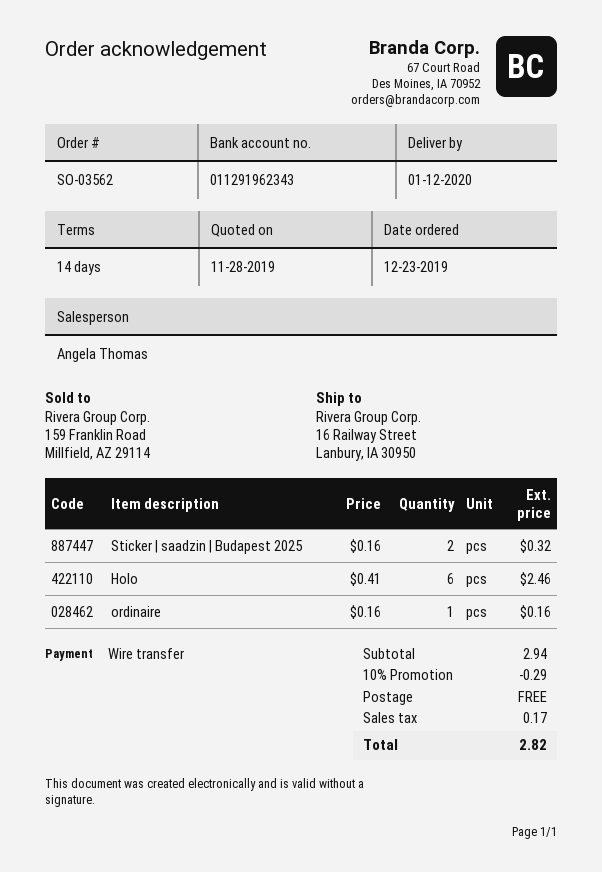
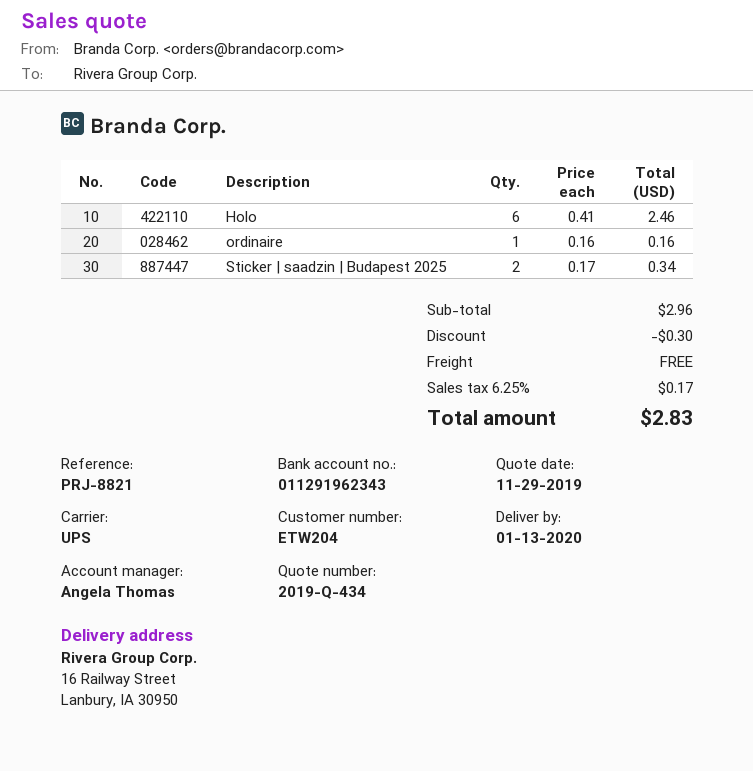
quote date: 2019-11-28 -> 2019-11-29
delivery date: 2020-01-12 -> 2020-01-13
Sticker | saadzin | Budapest 2025: 2 x 0.16 = 0.32 -> 2 x 0.17 = 0.34
subtotal: 2.94 -> 2.96
discount: 0.29 -> 0.30
total: 2.82 -> 2.83

